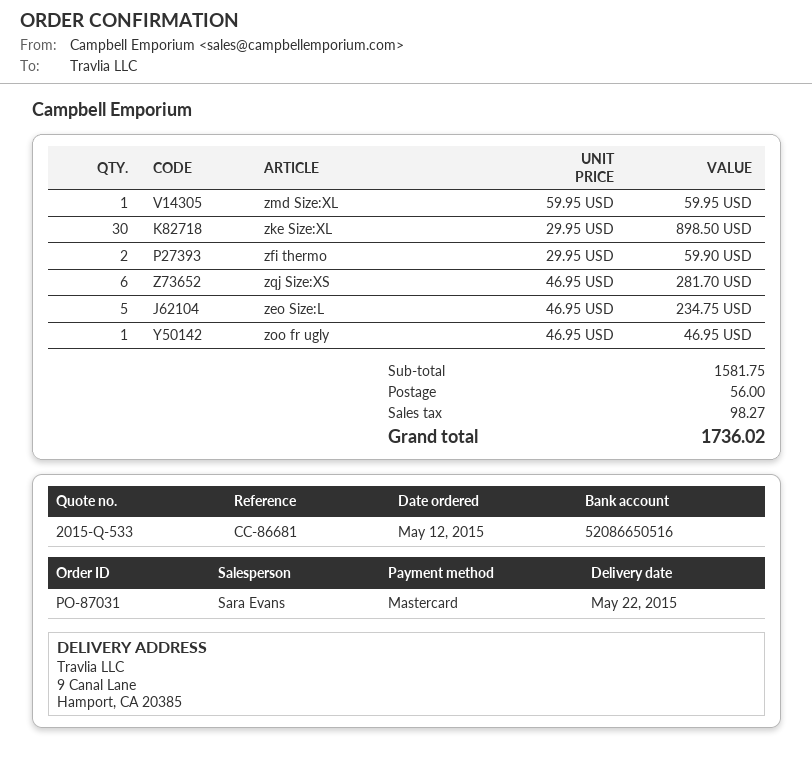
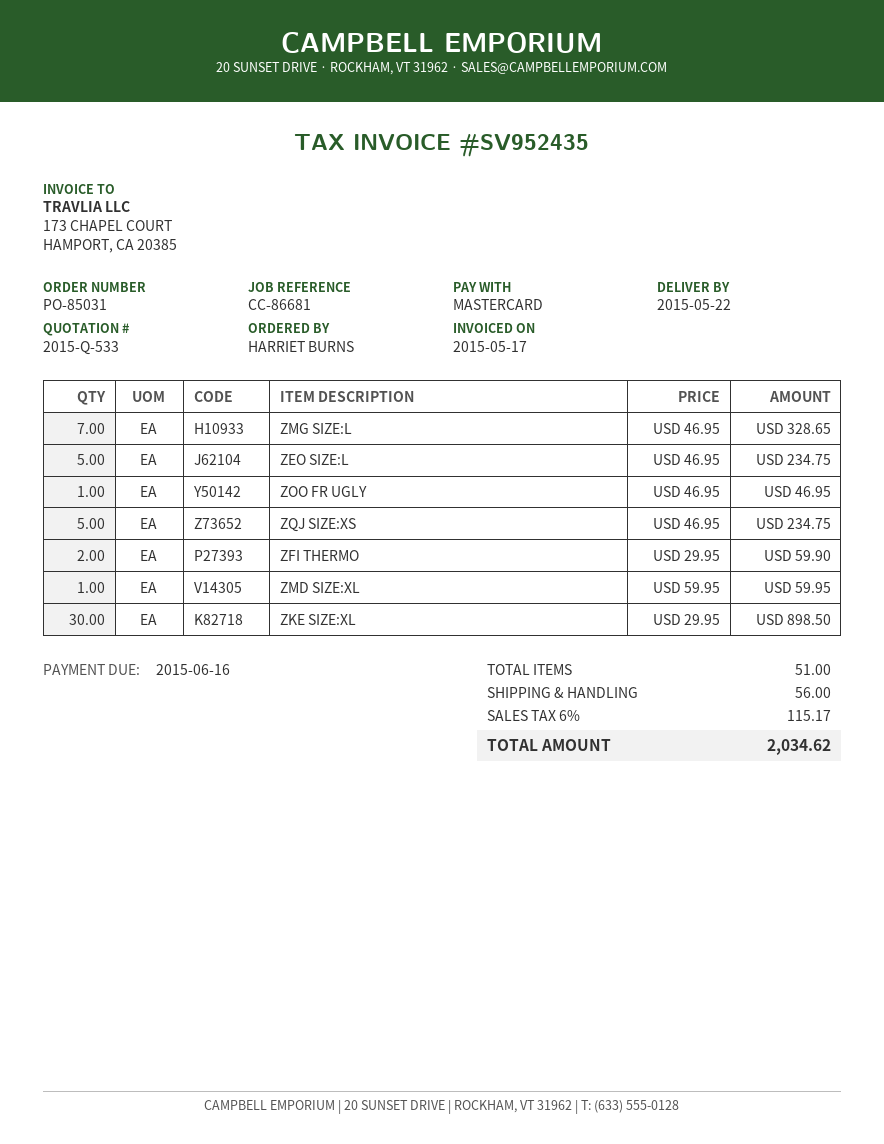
order number: PO-87031 -> PO-85031
zqj Size:XS: 6 x 46.95 = 281.70 -> 5 x 46.95 = 234.75
ZMG SIZE:L: none -> 7 x 46.95 = 328.65
tax: 98.27 -> 115.17
total: 1736.02 -> 2034.62

